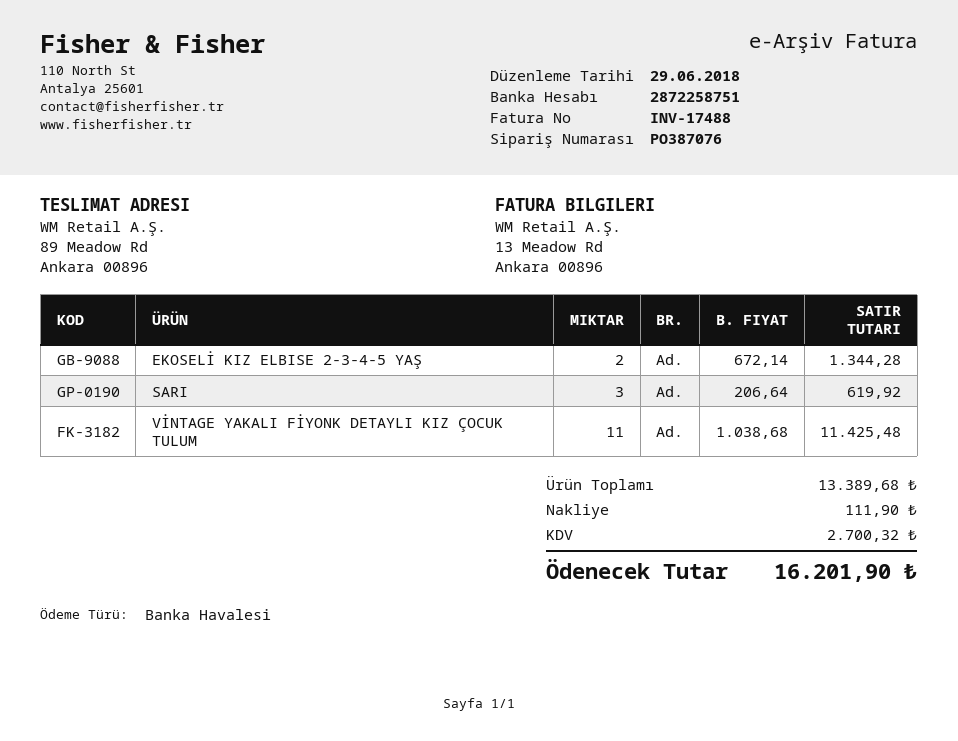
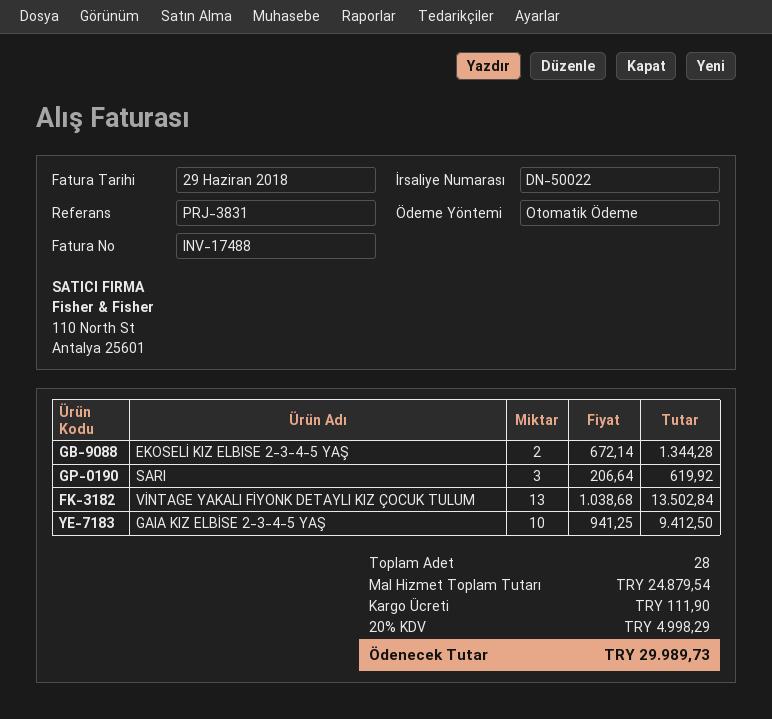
payment method: bank transfer -> direct debit
VİNTAGE YAKALI FİYONK DETAYLI KIZ ÇOCUK TULUM: 11 x 1038.68 = 11425.48 -> 13 x 1038.68 = 13502.84
GAIA KIZ ELBİSE 2-3-4-5 YAŞ: none -> 10 x 941.25 = 9412.50
subtotal: 13389.68 -> 24879.54
tax: 2700.32 -> 4998.29
total: 16201.90 -> 29989.73

